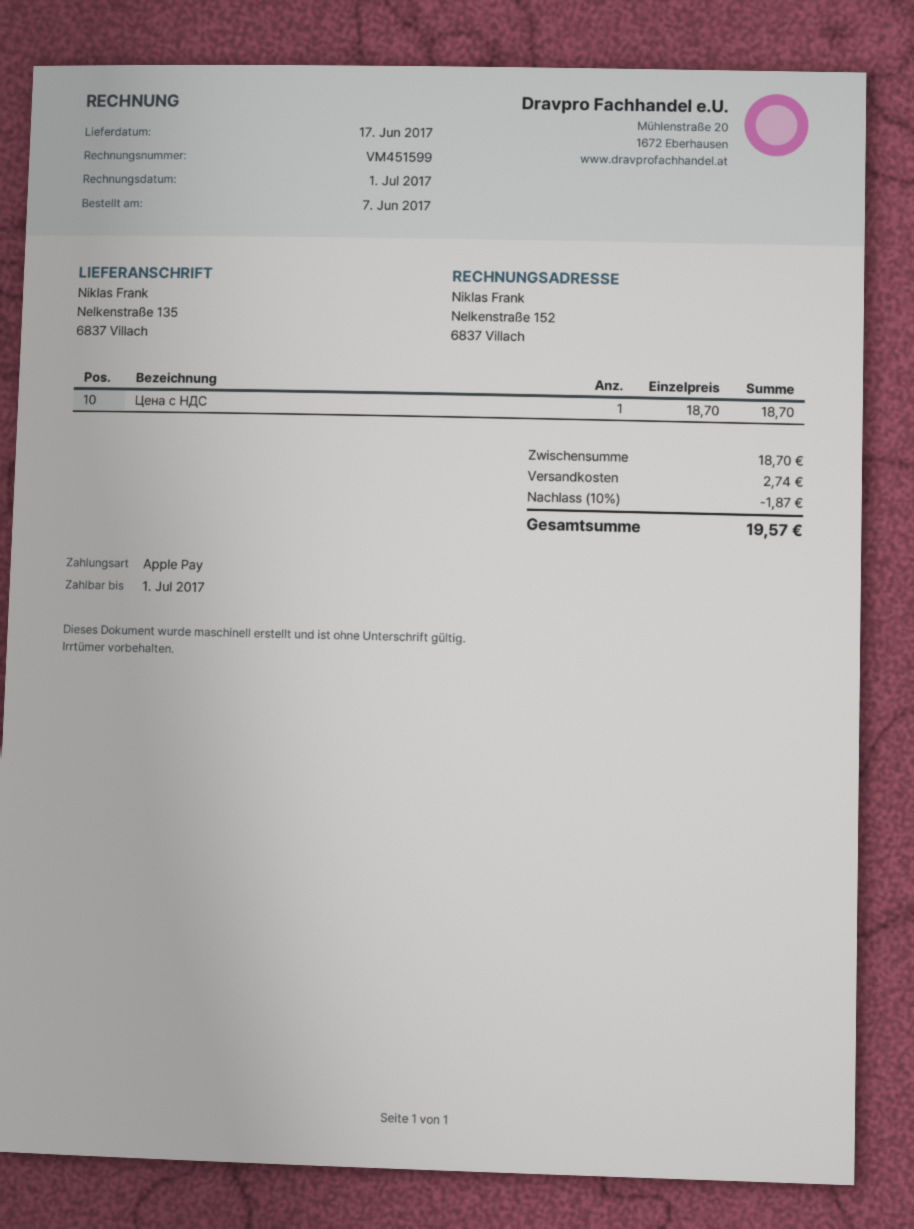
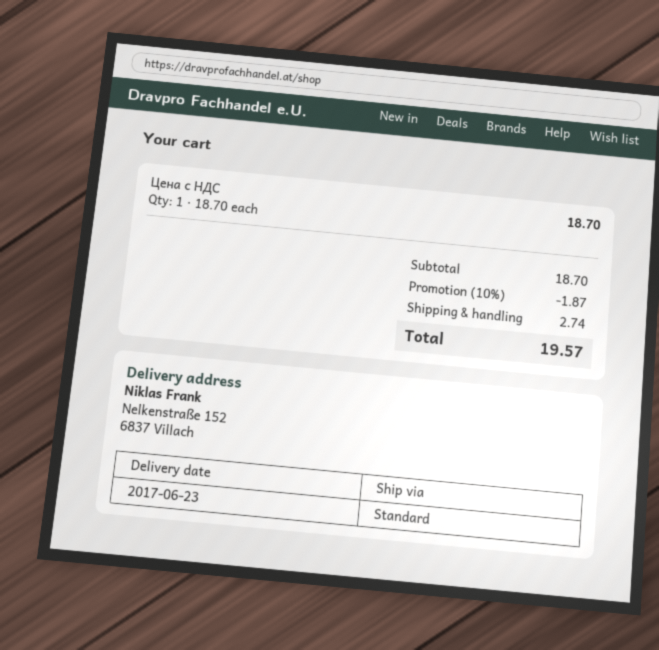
delivery date: 2017-06-17 -> 2017-06-23
ship to: Nelkenstraße 135, 6837 Villach -> Nelkenstraße 152, 6837 Villach

